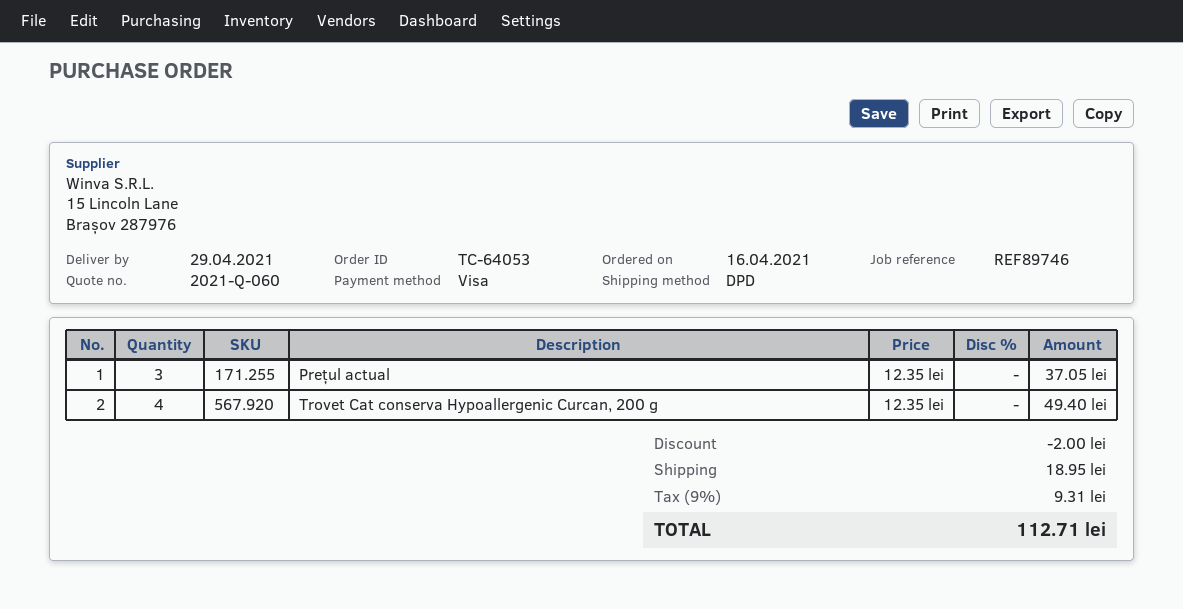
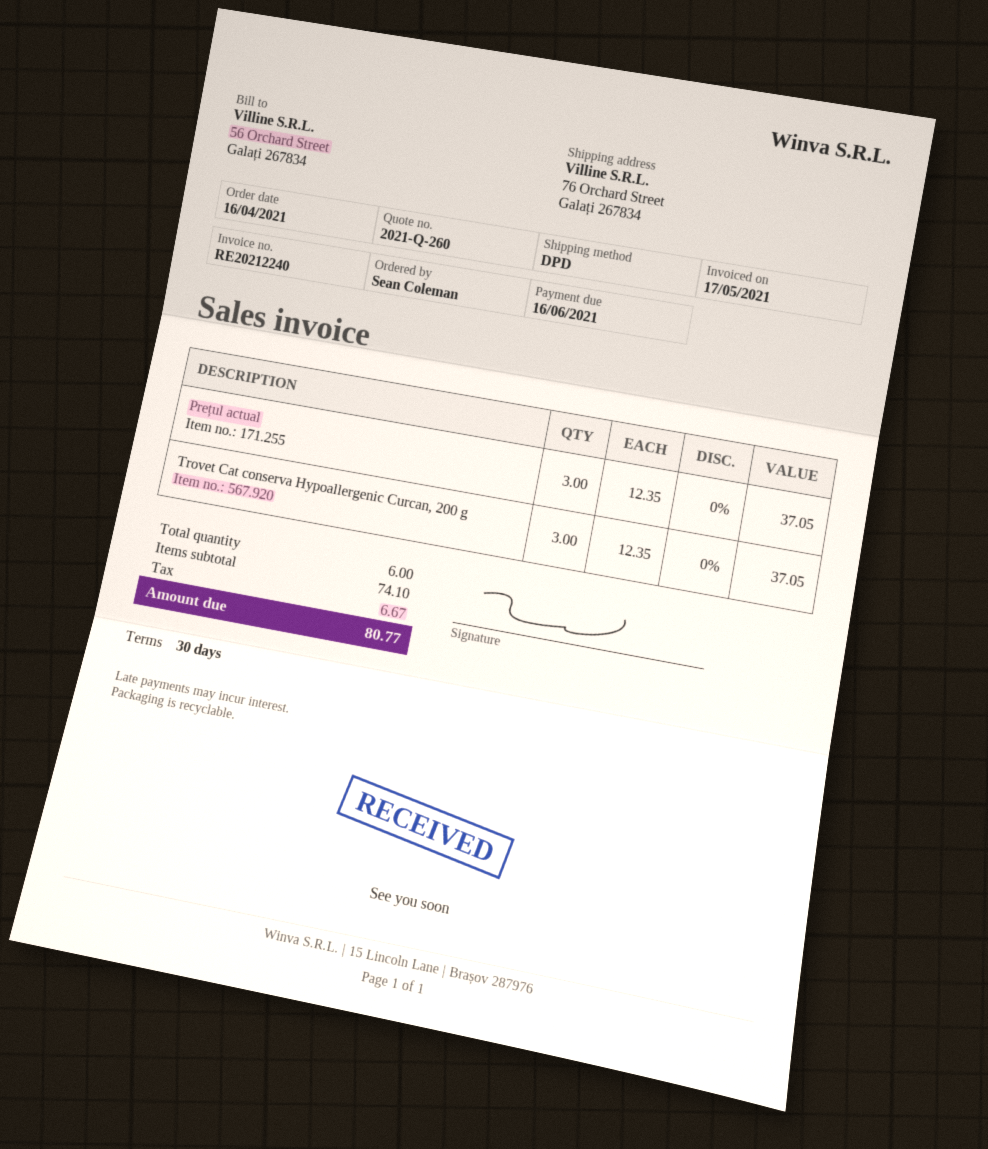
quote number: 2021-Q-060 -> 2021-Q-260
Trovet Cat conserva Hypoallergenic Curcan, 200 g: 4 x 12.35 = 49.40 -> 3 x 12.35 = 37.05
discount: 2.00 -> none
shipping: 18.95 -> none
tax: 9.31 -> 6.67
total: 112.71 -> 80.77

